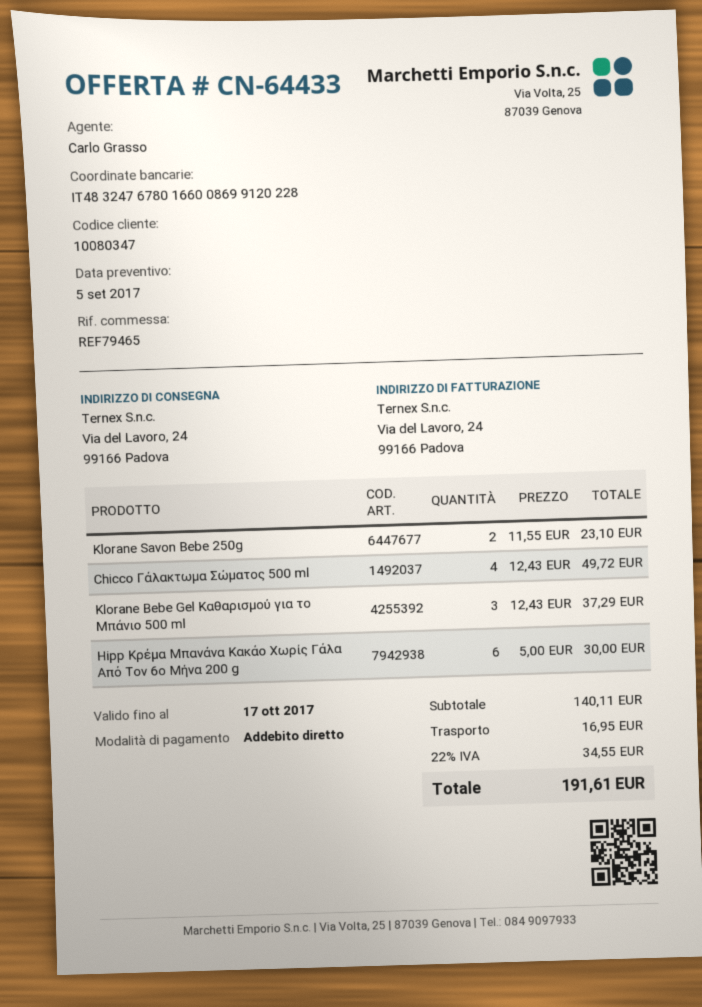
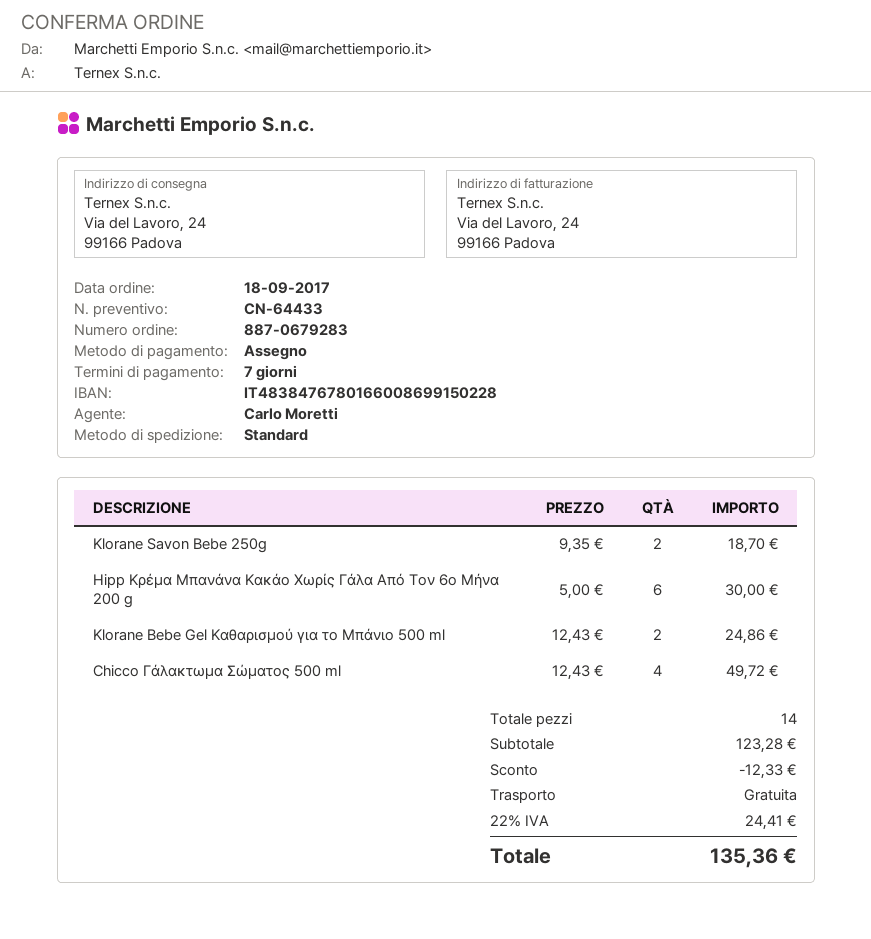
sales rep: Carlo Grasso -> Carlo Moretti
payment method: direct debit -> cheque
bank account: IT4832476780166008699120228 -> IT4838476780166008699150228
Klorane Savon Bebe 250g: 2 x 11.55 = 23.10 -> 2 x 9.35 = 18.70
Klorane Bebe Gel Καθαρισμού για το Mπάνιο 500 ml: 3 x 12.43 = 37.29 -> 2 x 12.43 = 24.86
subtotal: 140.11 -> 123.28
discount: none -> 12.33
shipping: 16.95 -> 0.00
tax: 22% = 34.55 -> 22% = 24.41
total: 191.61 -> 135.36

